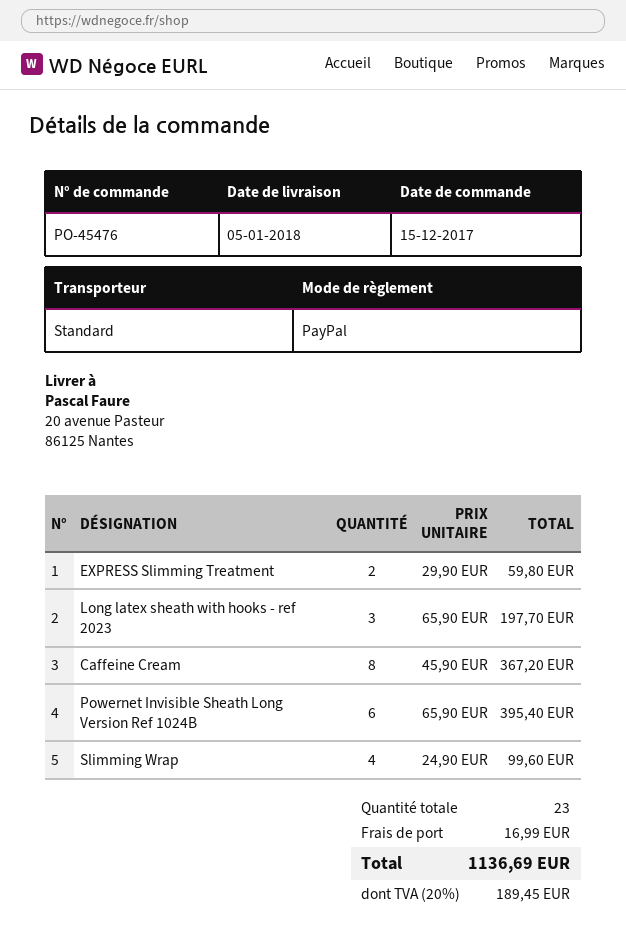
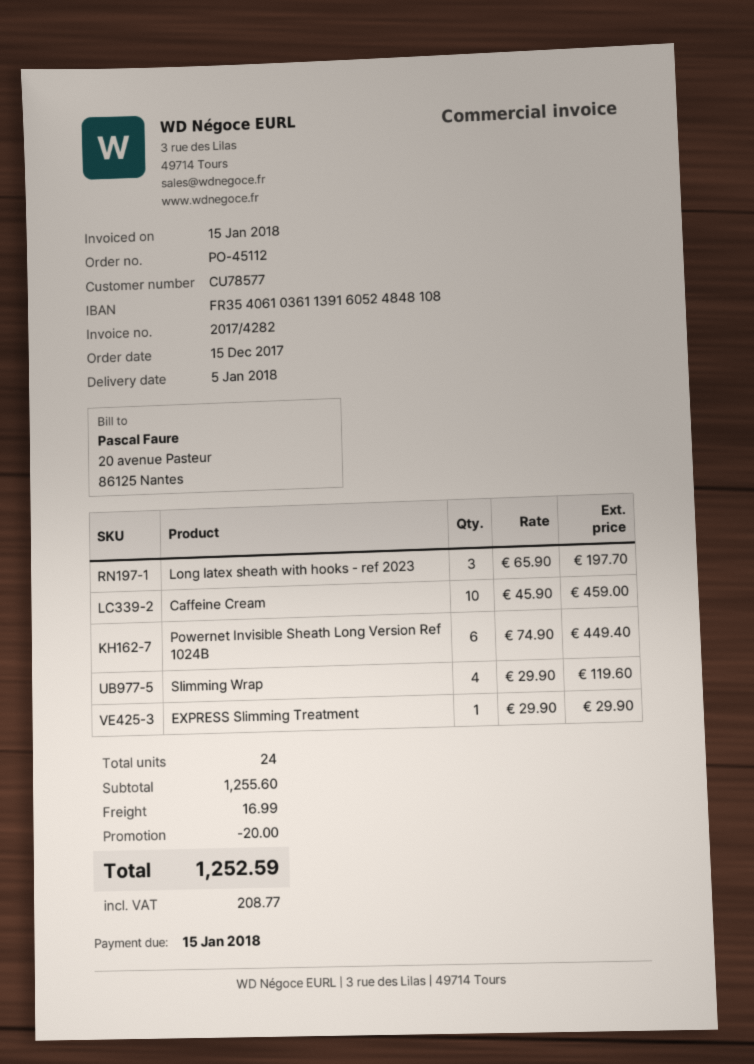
order number: PO-45476 -> PO-45112
EXPRESS Slimming Treatment: 2 x 29.90 = 59.80 -> 1 x 29.90 = 29.90
Caffeine Cream: 8 x 45.90 = 367.20 -> 10 x 45.90 = 459.00
Powernet Invisible Sheath Long Version Ref 1024B: 6 x 65.90 = 395.40 -> 6 x 74.90 = 449.40
Slimming Wrap: 4 x 24.90 = 99.60 -> 4 x 29.90 = 119.60
total quantity: 23 -> 24
discount: none -> 20.00
tax: 189.45 -> 208.77
total: 1136.69 -> 1252.59

